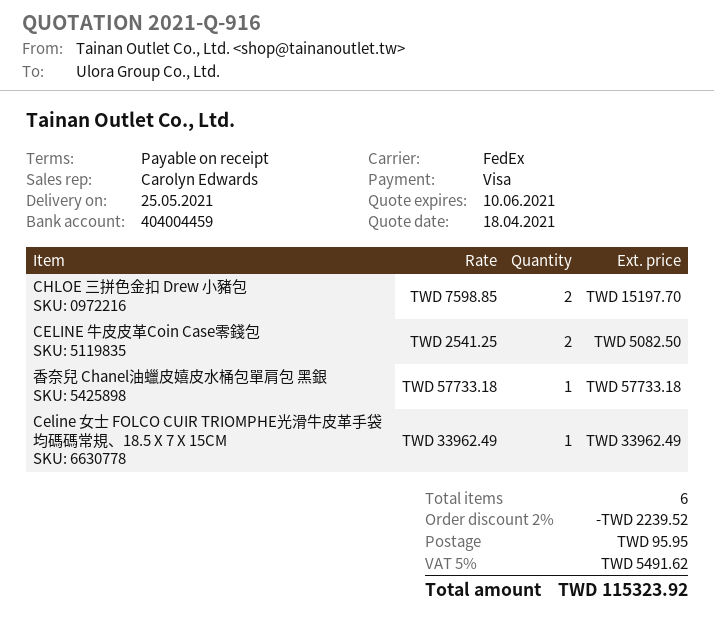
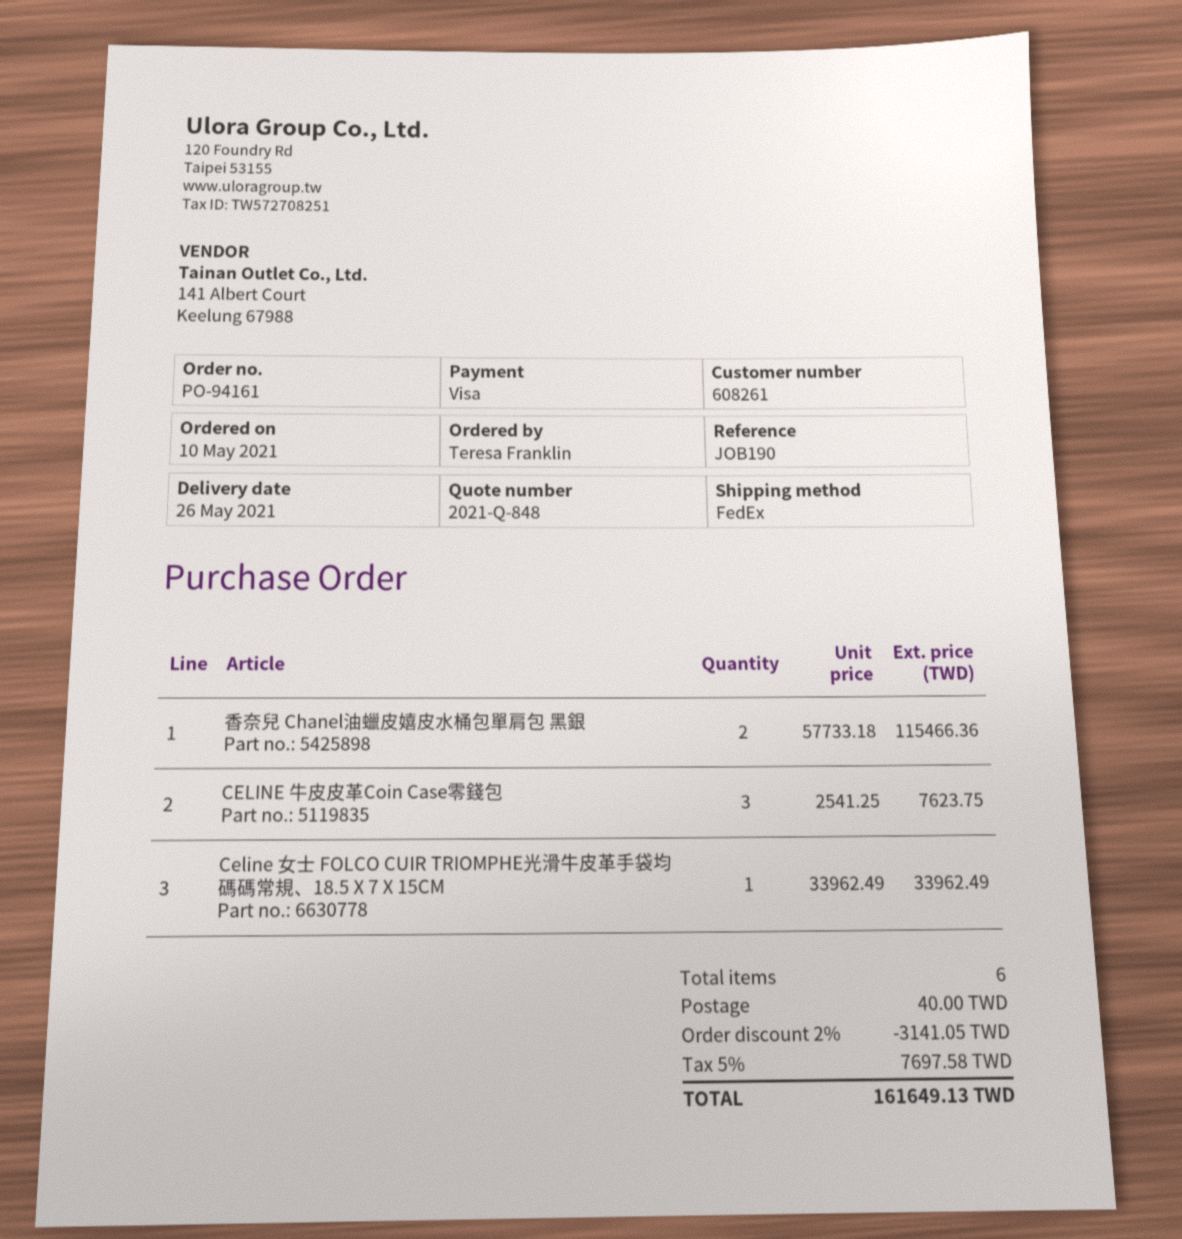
quote number: 2021-Q-916 -> 2021-Q-848
delivery date: 2021-05-25 -> 2021-05-26
CHLOE 三拼色金扣 Drew 小豬包: 2 x 7598.85 = 15197.70 -> none
CELINE 牛皮皮革Coin Case零錢包: 2 x 2541.25 = 5082.50 -> 3 x 2541.25 = 7623.75
香奈兒 Chanel油蠟皮嬉皮水桶包單肩包 黑銀: 1 x 57733.18 = 57733.18 -> 2 x 57733.18 = 115466.36
discount: 2% = 2239.52 -> 2% = 3141.05
shipping: 95.95 -> 40.00
tax: 5% = 5491.62 -> 5% = 7697.58
total: 115323.92 -> 161649.13

